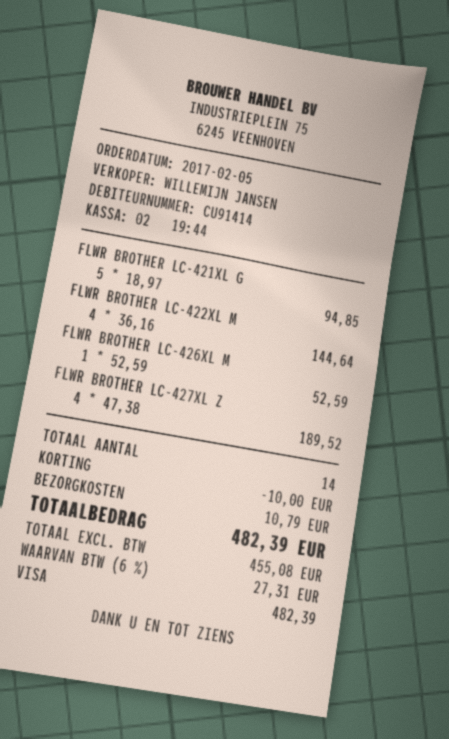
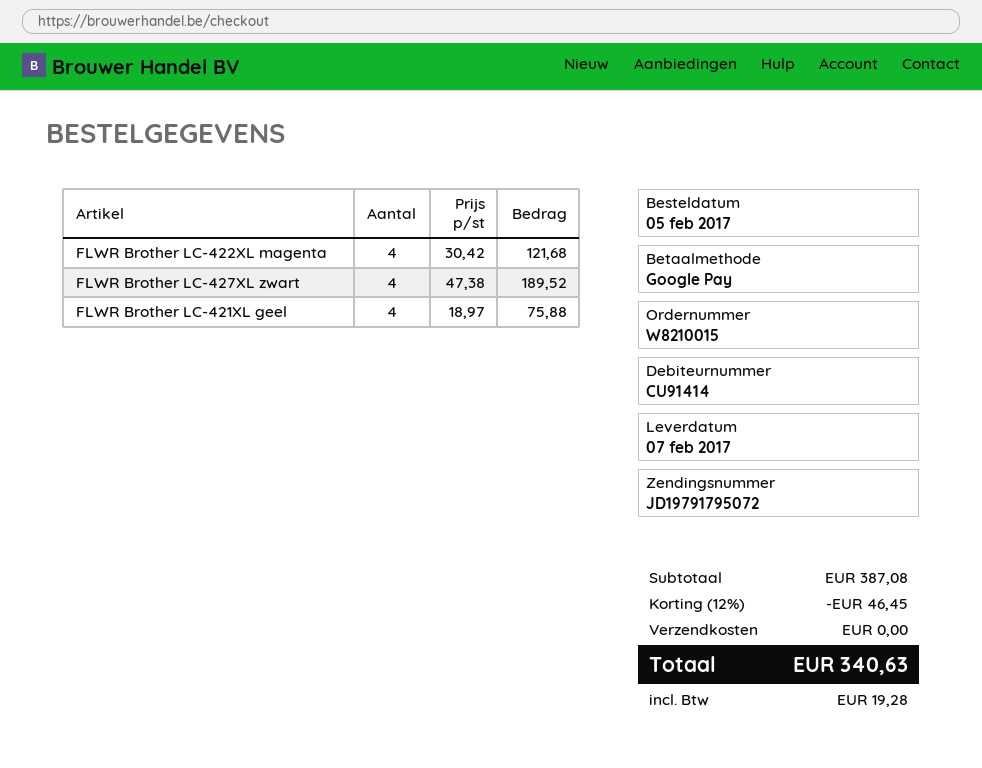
payment method: Visa -> Google Pay
FLWR BROTHER LC-421XL G: 5 x 18.97 = 94.85 -> 4 x 18.97 = 75.88
FLWR BROTHER LC-422XL M: 4 x 36.16 = 144.64 -> 4 x 30.42 = 121.68
FLWR BROTHER LC-426XL M: 1 x 52.59 = 52.59 -> none
discount: 10.00 -> 46.45
shipping: 10.79 -> 0.00
tax: 27.31 -> 19.28
total: 482.39 -> 340.63

